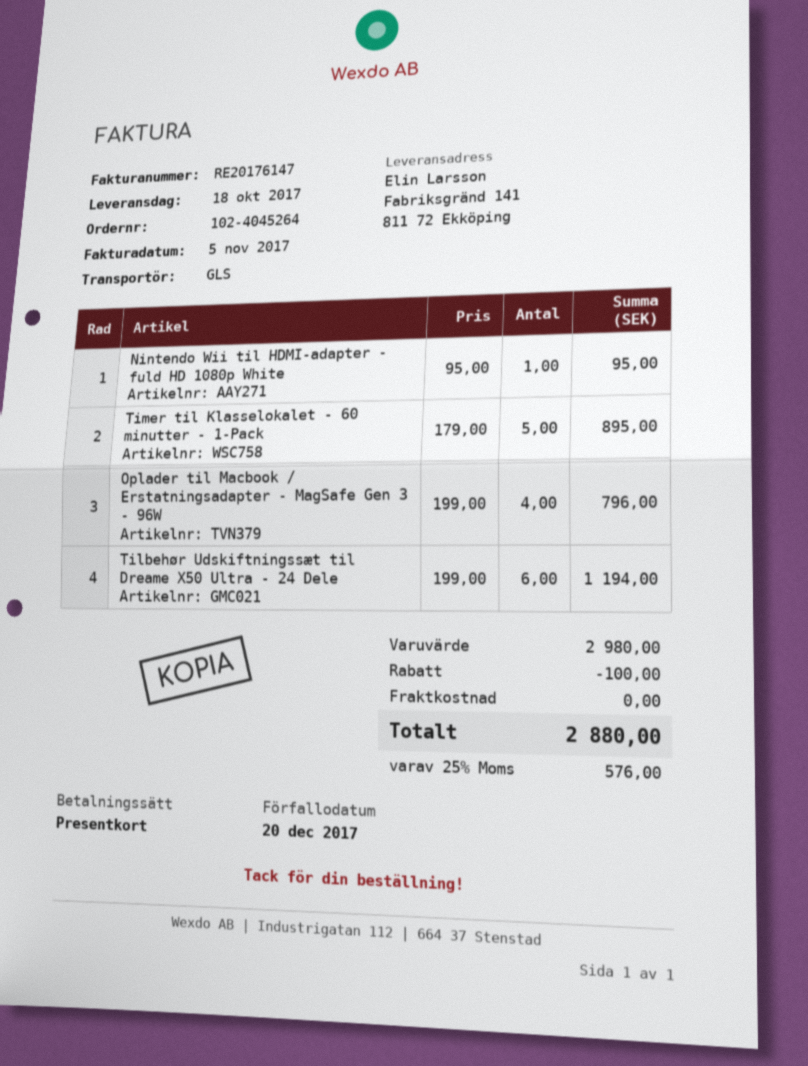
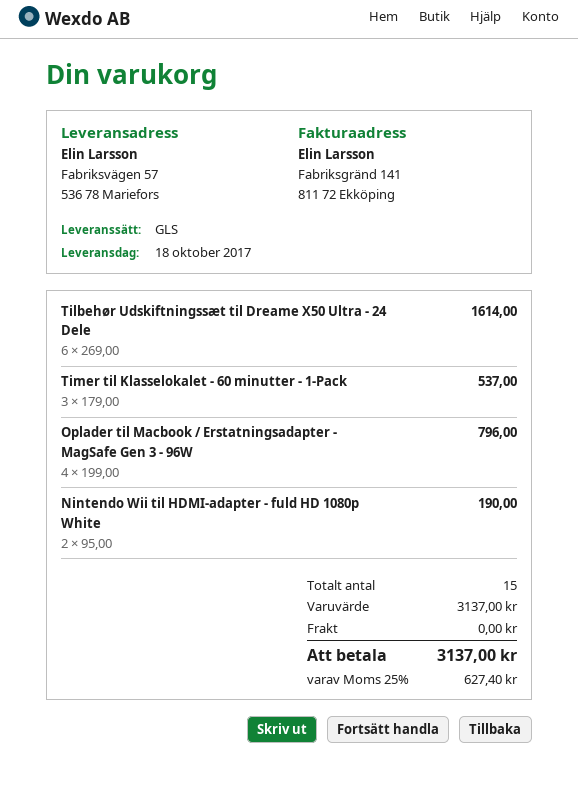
ship to: Fabriksgränd 141, 811 72 Ekköping -> Fabriksvägen 57, 536 78 Mariefors
Nintendo Wii til HDMI-adapter - fuld HD 1080p White: 1 x 95.00 = 95.00 -> 2 x 95.00 = 190.00
Timer til Klasselokalet - 60 minutter - 1-Pack: 5 x 179.00 = 895.00 -> 3 x 179.00 = 537.00
Tilbehør Udskiftningssæt til Dreame X50 Ultra - 24 Dele: 6 x 199.00 = 1194.00 -> 6 x 269.00 = 1614.00
subtotal: 2980.00 -> 3137.00
discount: 100.00 -> none
tax: 25% = 576.00 -> 25% = 627.40
total: 2880.00 -> 3137.00

